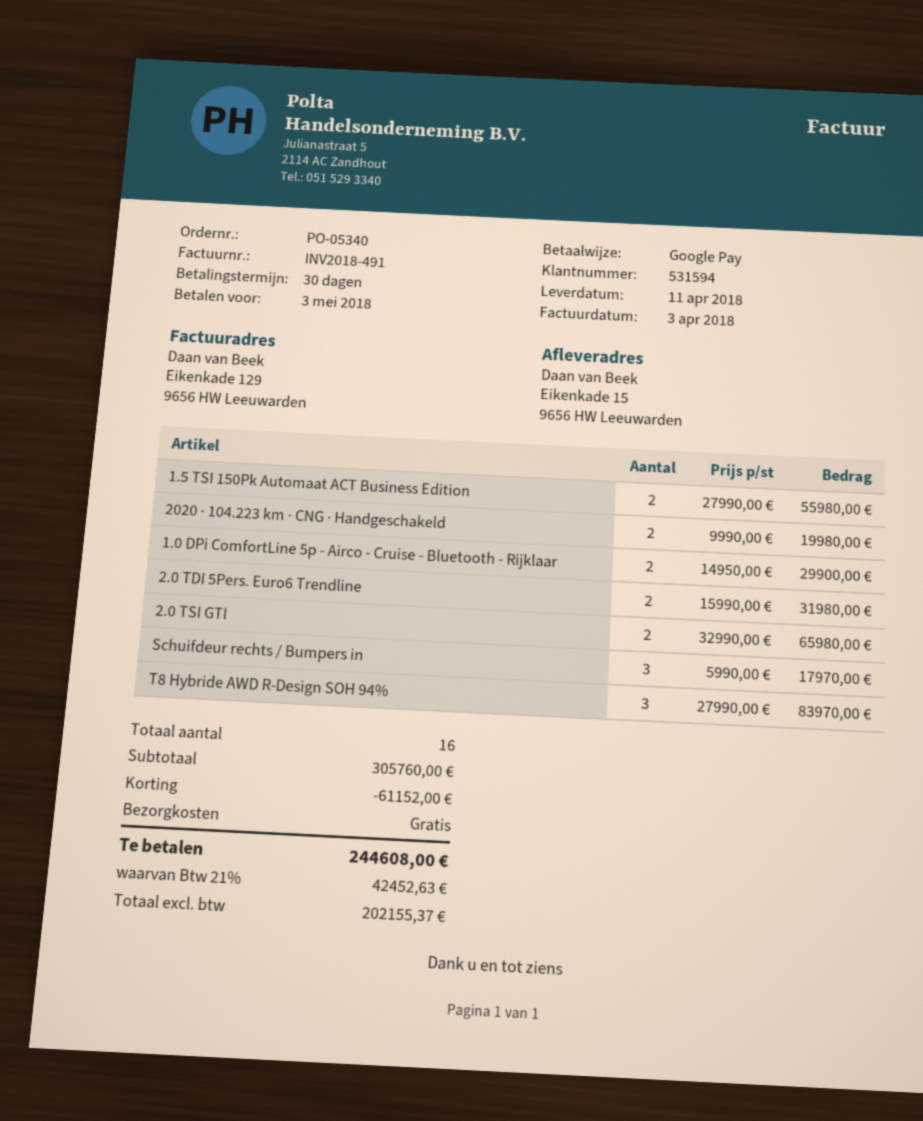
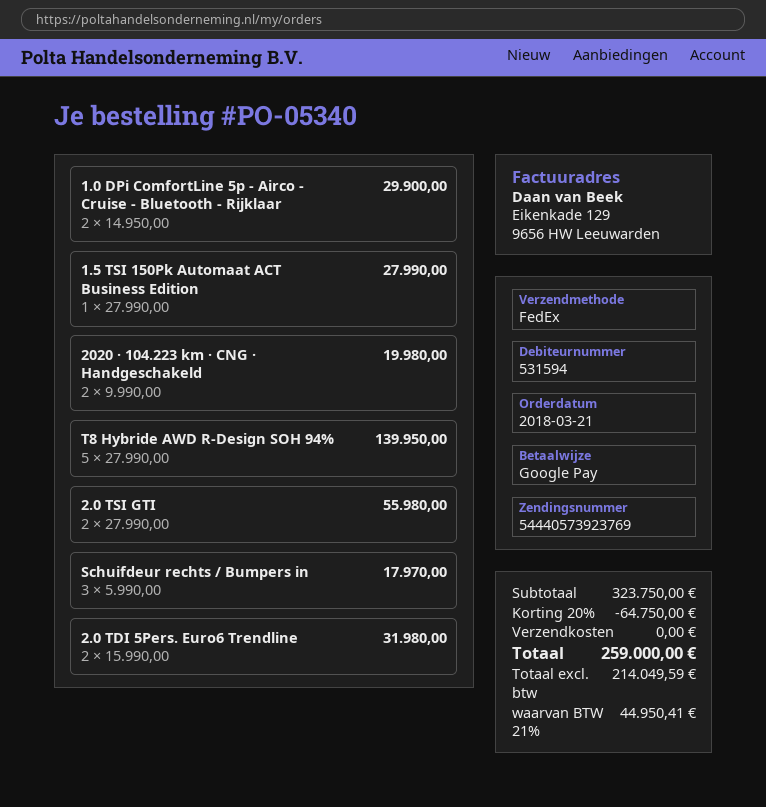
1.5 TSI 150Pk Automaat ACT Business Edition: 2 x 27990.00 = 55980.00 -> 1 x 27990.00 = 27990.00
2.0 TSI GTI: 2 x 32990.00 = 65980.00 -> 2 x 27990.00 = 55980.00
T8 Hybride AWD R-Design SOH 94%: 3 x 27990.00 = 83970.00 -> 5 x 27990.00 = 139950.00
subtotal: 305760.00 -> 323750.00
discount: 61152.00 -> 64750.00
net: 202155.37 -> 214049.59
tax: 21% = 42452.63 -> 21% = 44950.41
total: 244608.00 -> 259000.00

